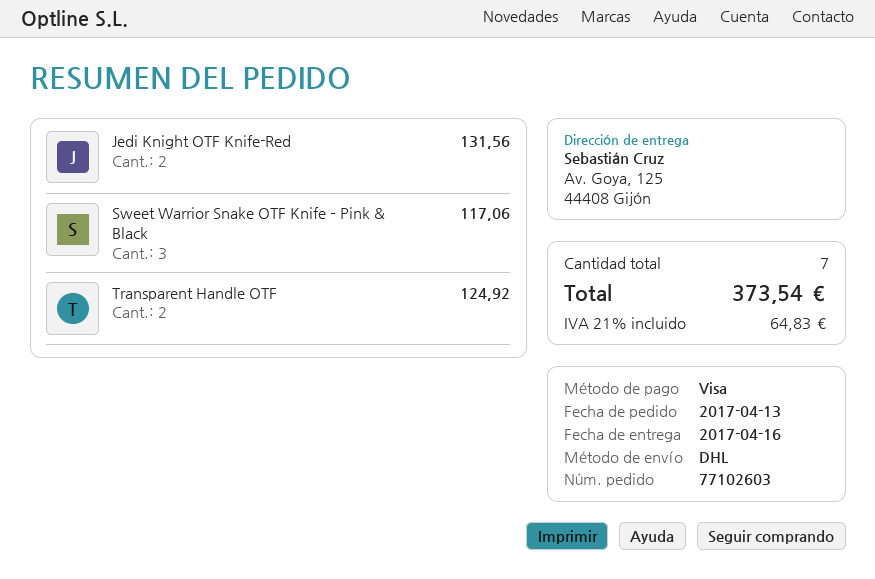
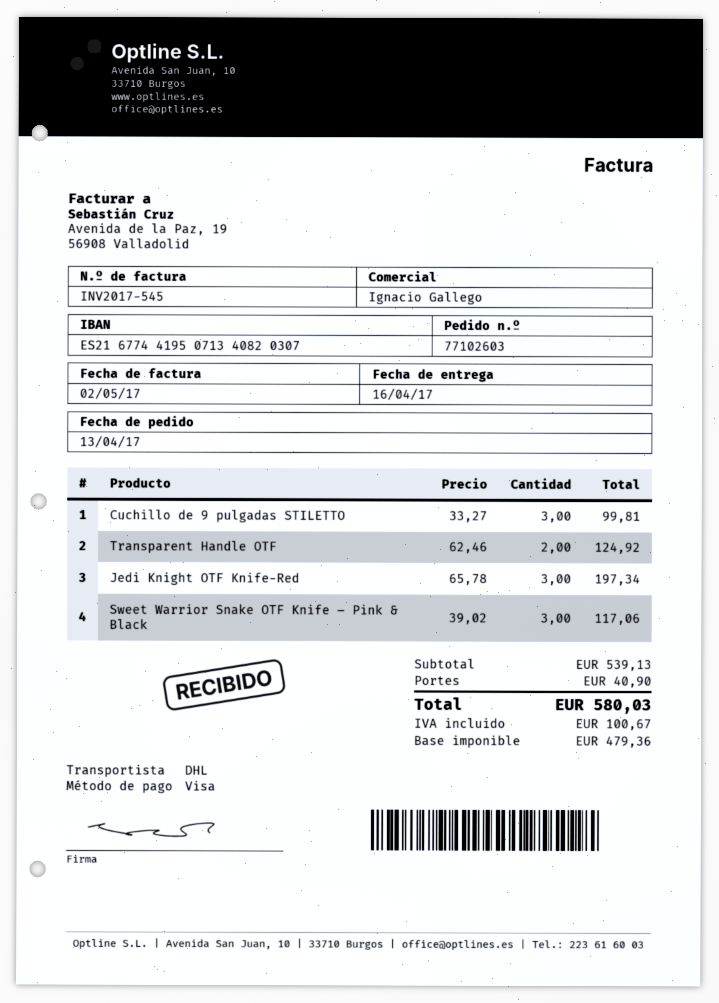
Jedi Knight OTF Knife-Red: 2 for 131.56 -> 3 for 197.34
Cuchillo de 9 pulgadas STILETTO: none -> 3 for 99.81
shipping: none -> 40.90
tax: 64.83 -> 100.67
total: 373.54 -> 580.03

